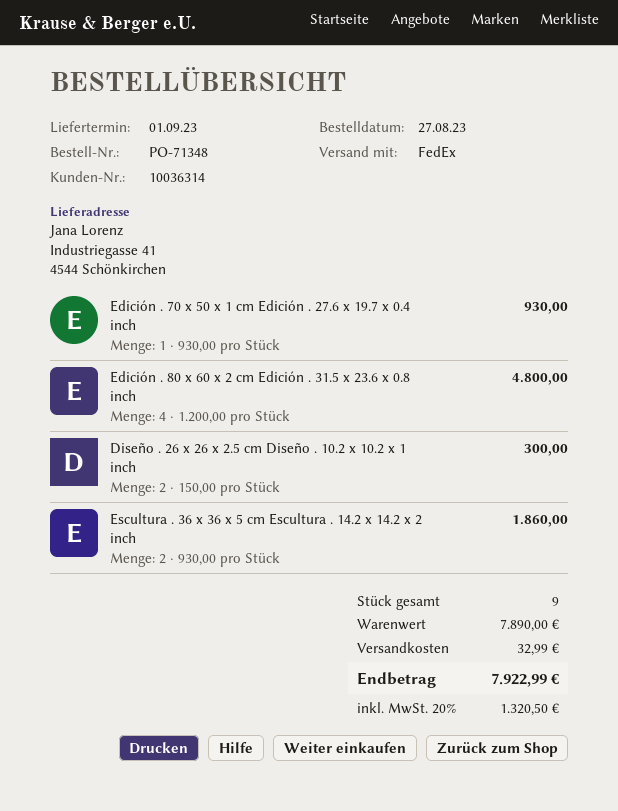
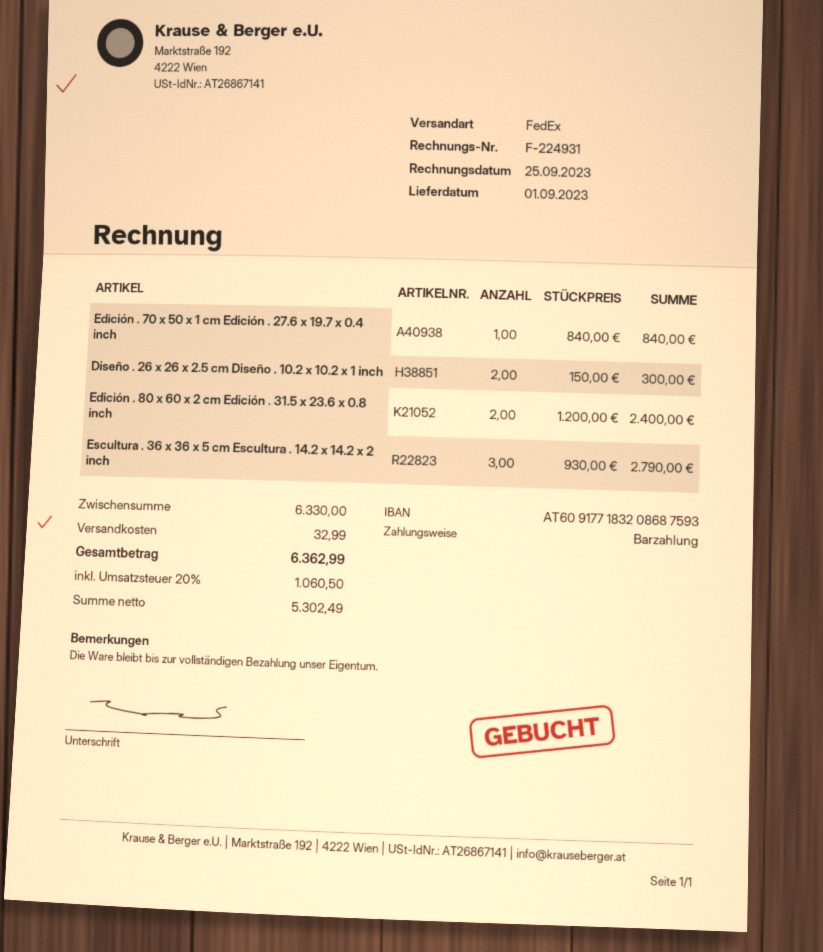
Edición . 70 x 50 x 1 cm Edición . 27.6 x 19.7 x 0.4 inch: 1 x 930.00 = 930.00 -> 1 x 840.00 = 840.00
Edición . 80 x 60 x 2 cm Edición . 31.5 x 23.6 x 0.8 inch: 4 x 1200.00 = 4800.00 -> 2 x 1200.00 = 2400.00
Escultura . 36 x 36 x 5 cm Escultura . 14.2 x 14.2 x 2 inch: 2 x 930.00 = 1860.00 -> 3 x 930.00 = 2790.00
subtotal: 7890.00 -> 6330.00
tax: 20% = 1320.50 -> 20% = 1060.50
total: 7922.99 -> 6362.99

